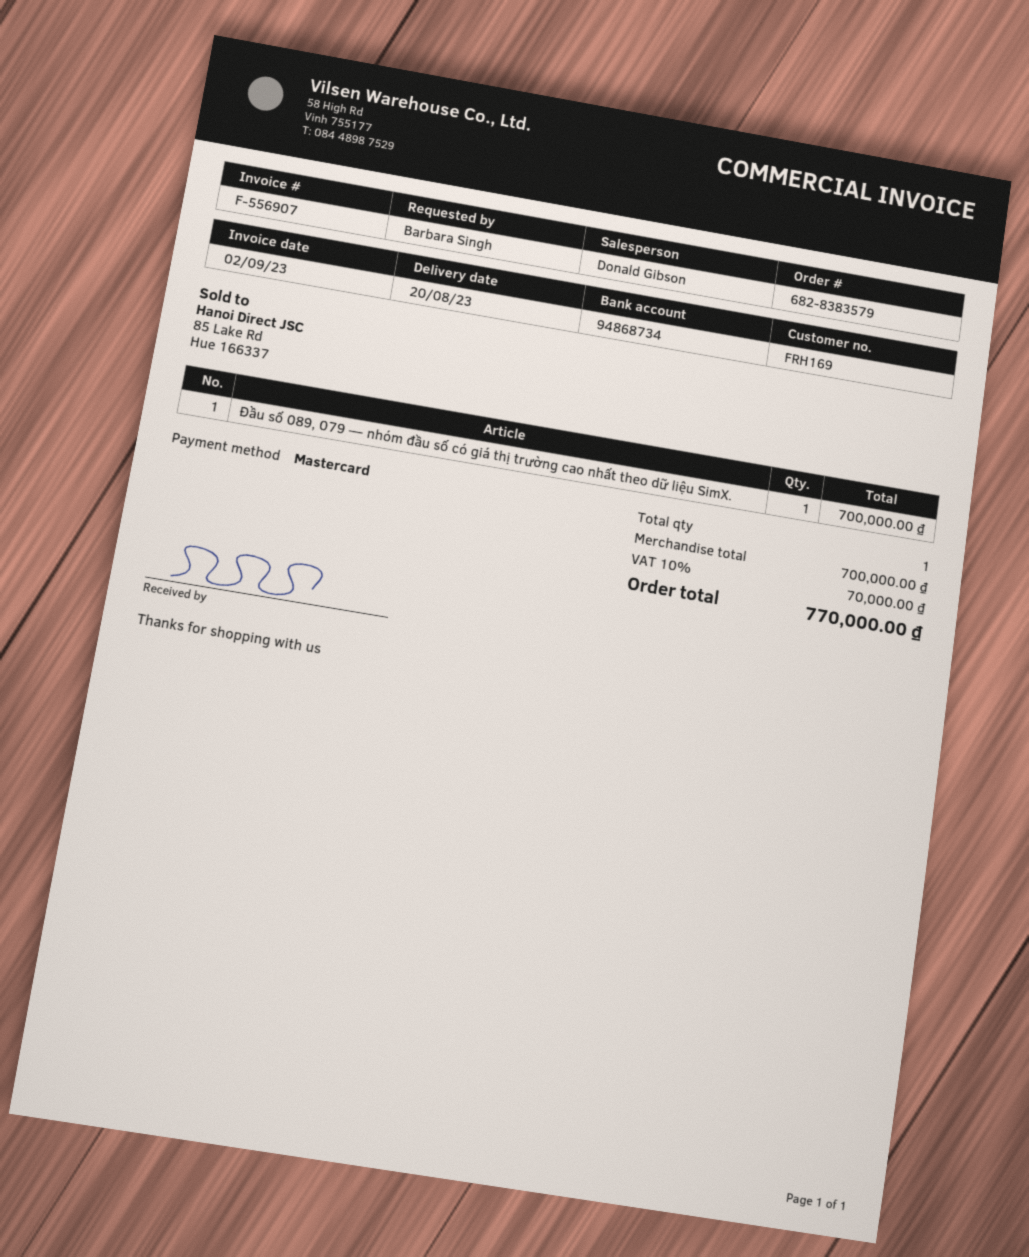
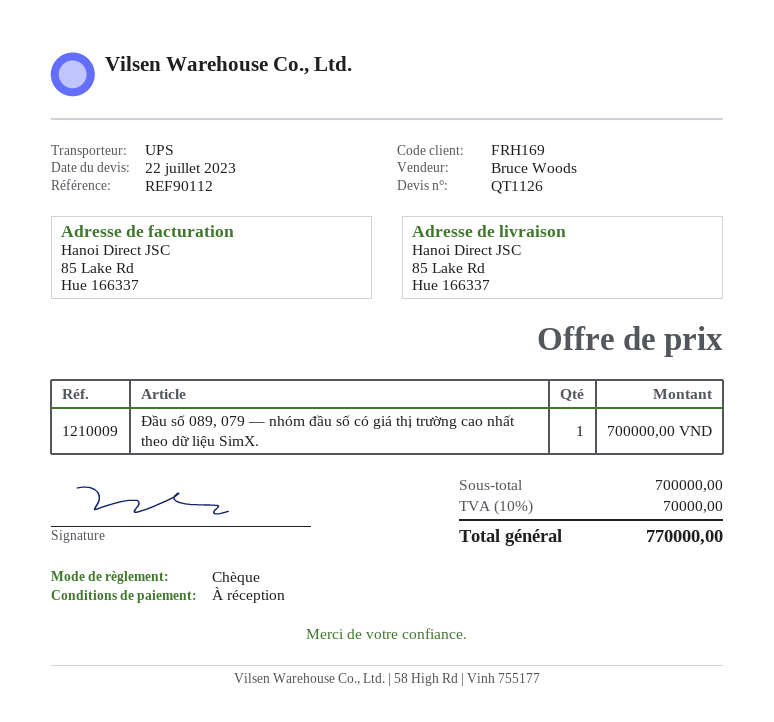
sales rep: Donald Gibson -> Bruce Woods
payment method: Mastercard -> cheque

